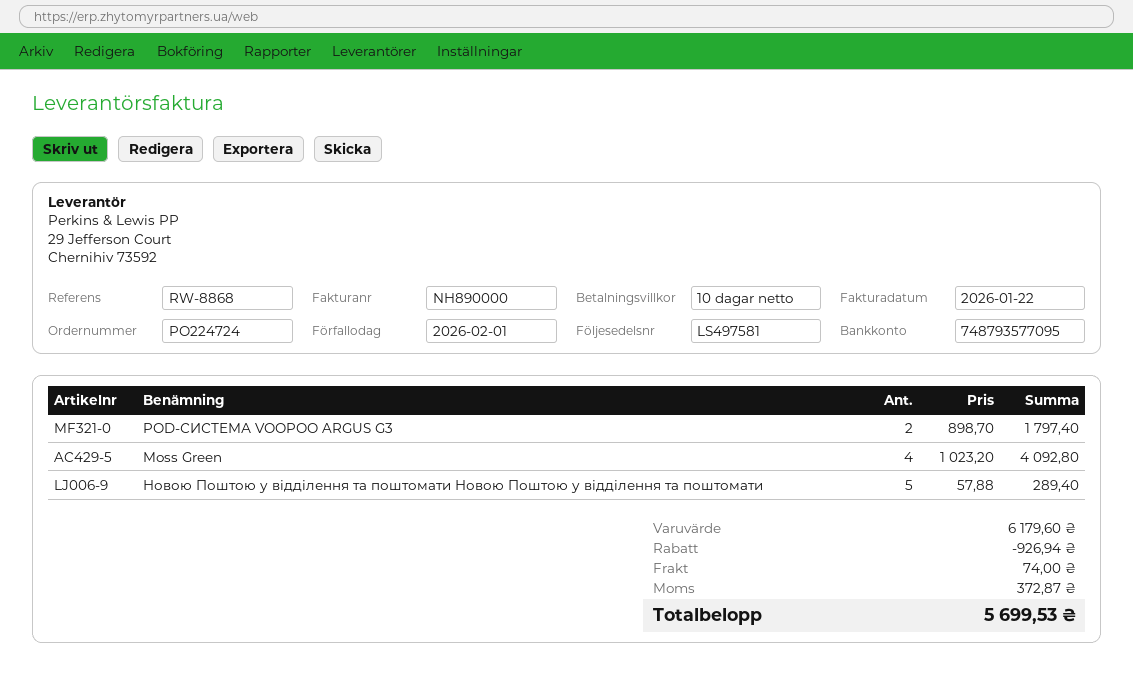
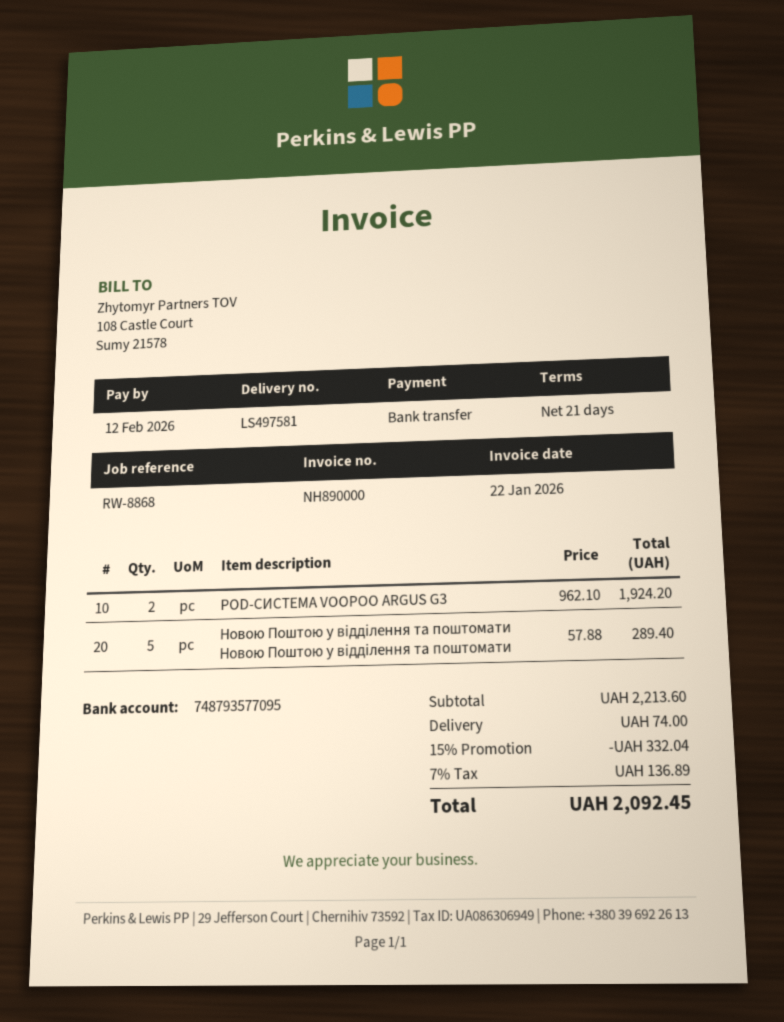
payment terms: 10 days -> 21 days
due date: 2026-02-01 -> 2026-02-12
POD-СИСТЕМА VOOPOO ARGUS G3: 2 x 898.70 = 1797.40 -> 2 x 962.10 = 1924.20
Moss Green: 4 x 1023.20 = 4092.80 -> none
subtotal: 6179.60 -> 2213.60
discount: 926.94 -> 332.04
tax: 372.87 -> 136.89
total: 5699.53 -> 2092.45

